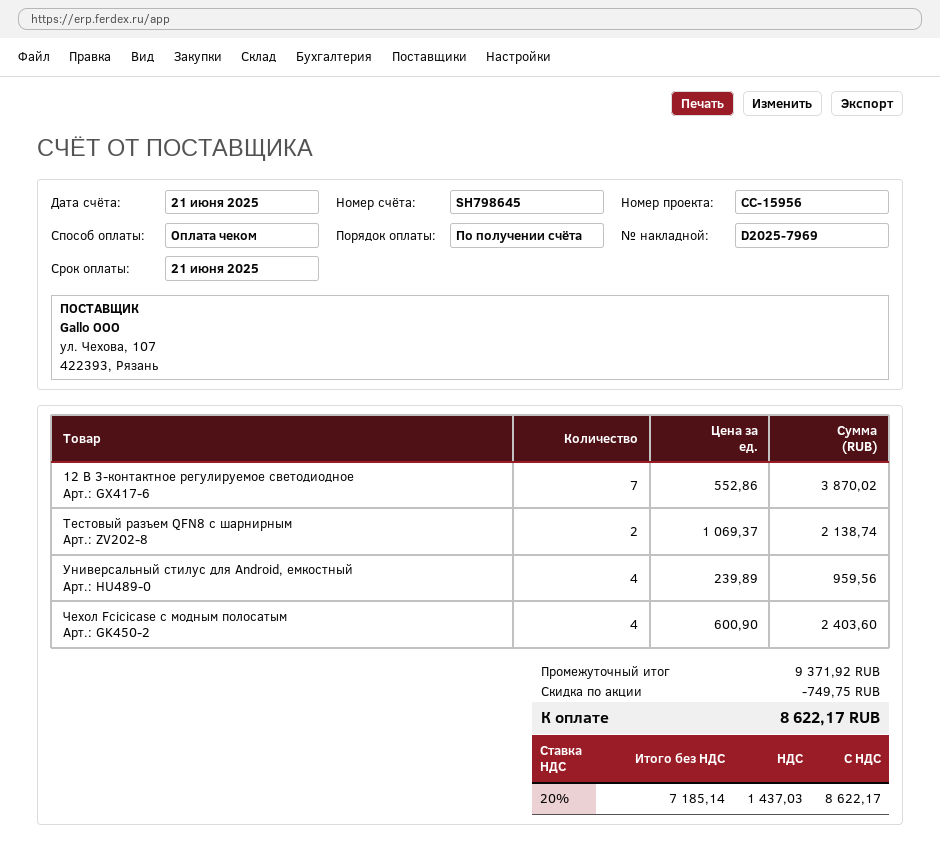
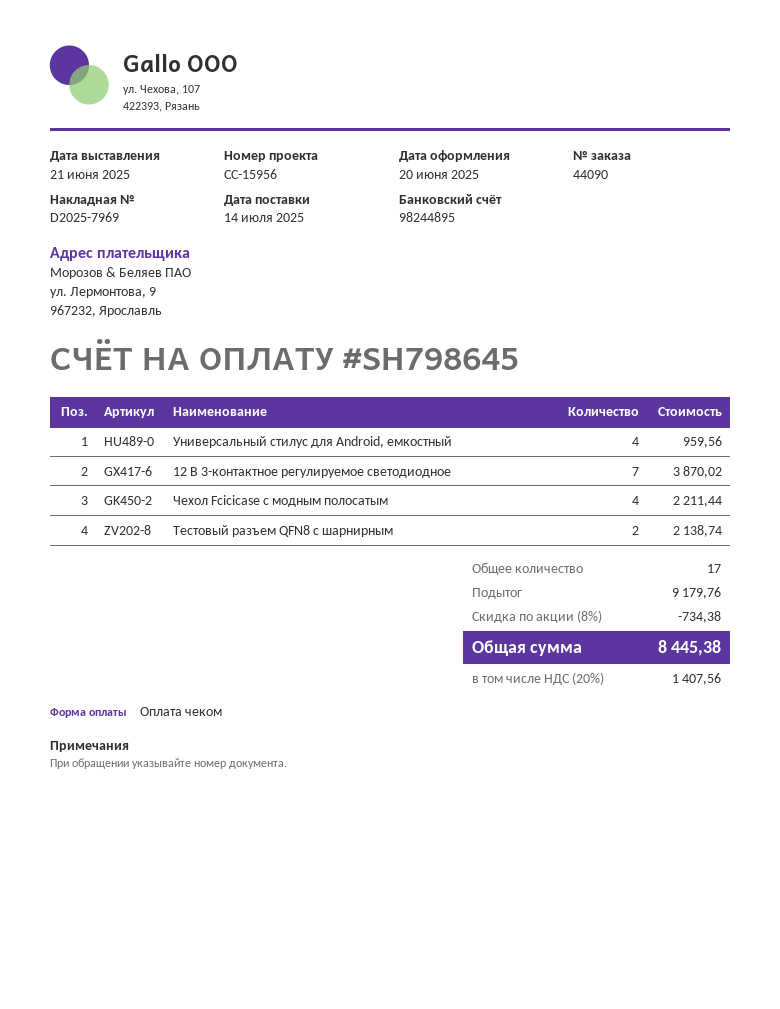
Чехол Fcicicase с модным полосатым: 4 for 2403.60 -> 4 for 2211.44
subtotal: 9371.92 -> 9179.76
discount: 749.75 -> 734.38
tax: 20% = 1437.03 -> 20% = 1407.56
total: 8622.17 -> 8445.38

